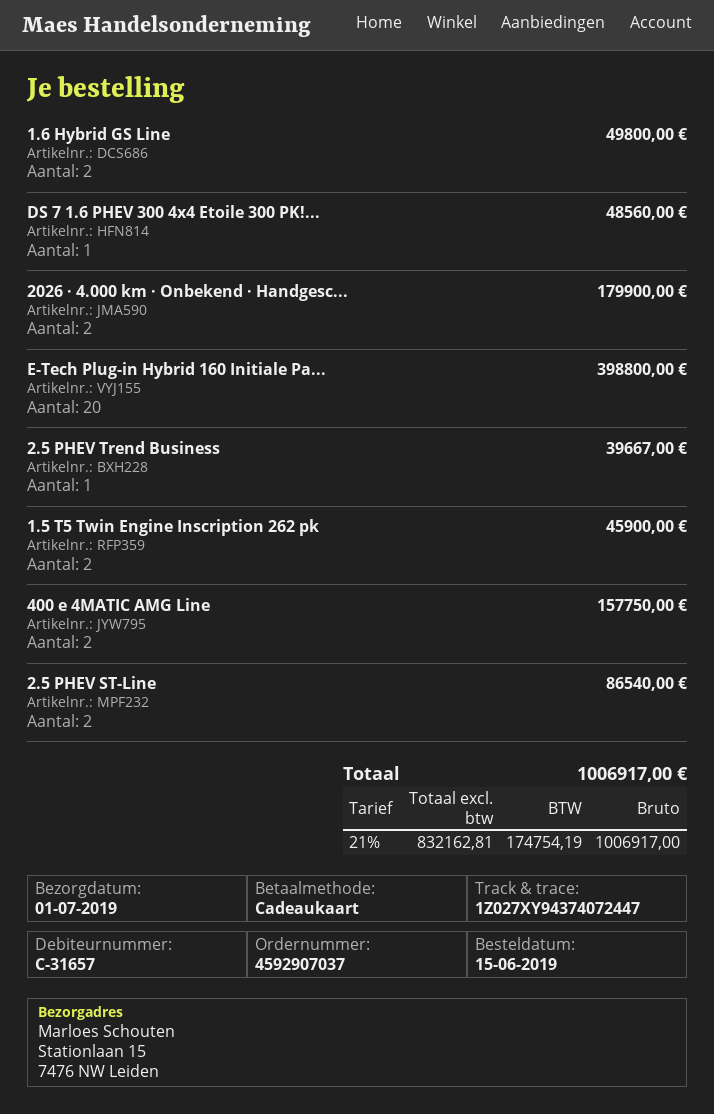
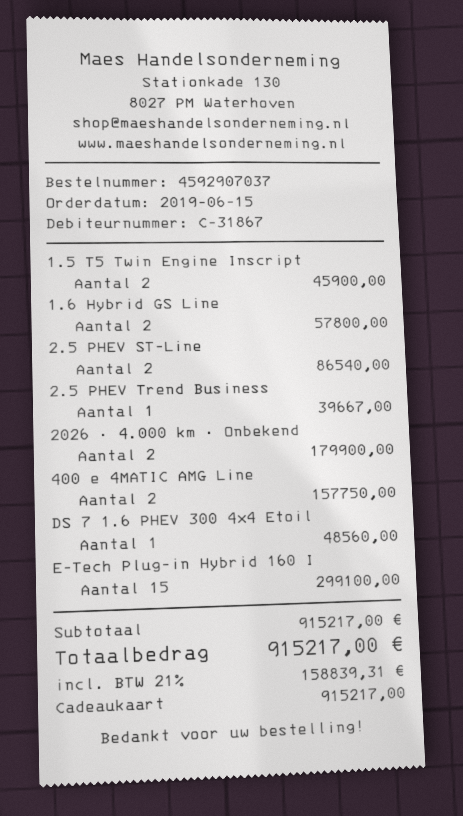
customer number: C-31657 -> C-31867
1.6 Hybrid GS Line: 2 for 49800.00 -> 2 for 57800.00
E-Tech Plug-in Hybrid 160 Initiale Pa...: 20 for 398800.00 -> 15 for 299100.00
tax: 21% = 174754.19 -> 21% = 158839.31
total: 1006917.00 -> 915217.00

